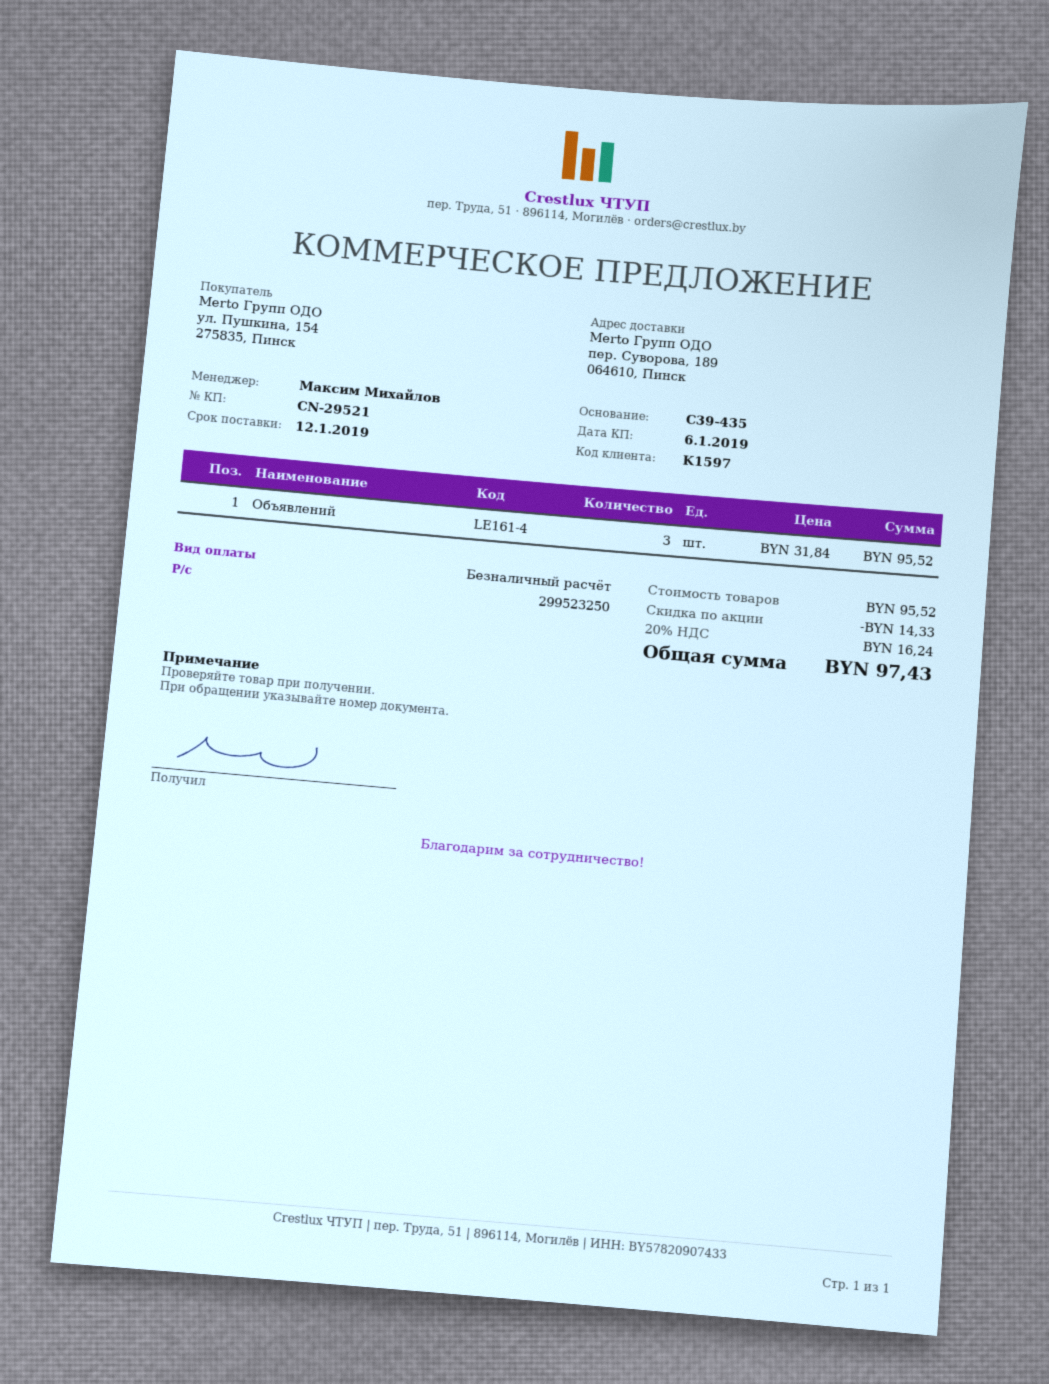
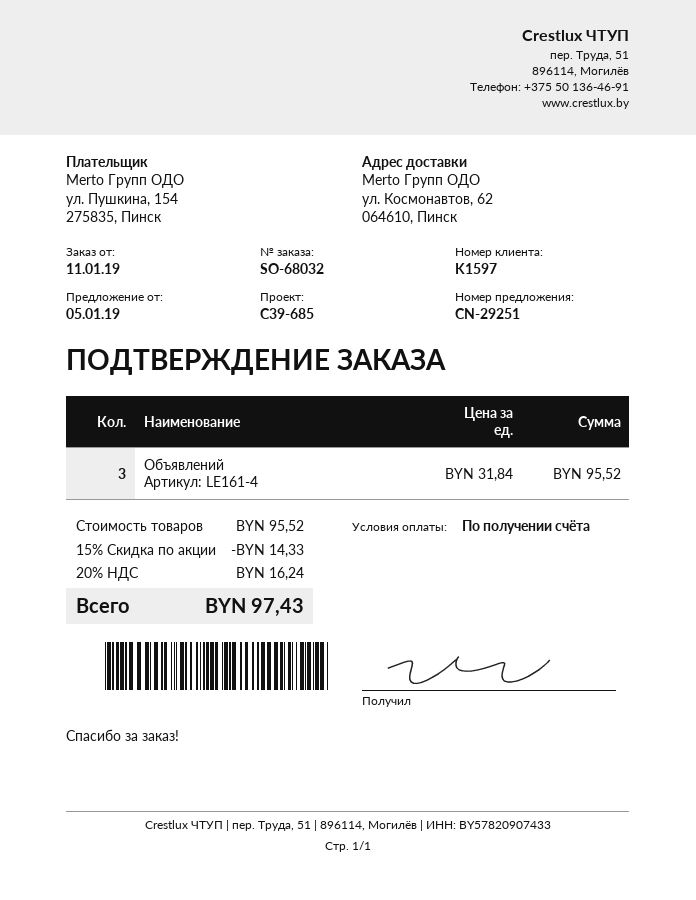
quote number: CN-29521 -> CN-29251
quote date: 2019-01-06 -> 2019-01-05
reference: C39-435 -> C39-685
ship to: пер. Суворова, 189, 064610, Пинск -> ул. Космонавтов, 62, 064610, Пинск

